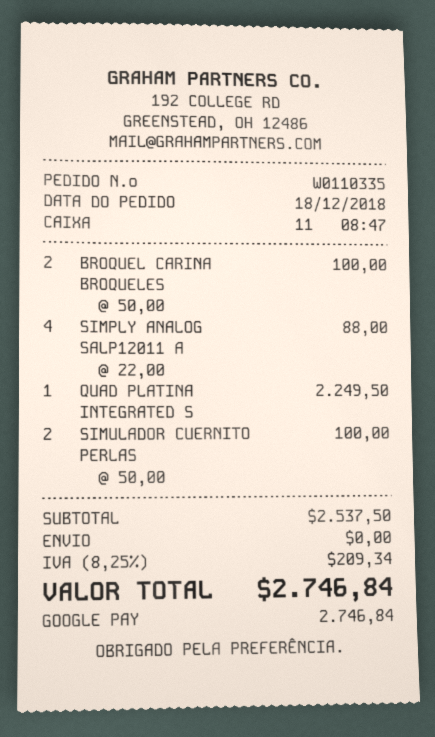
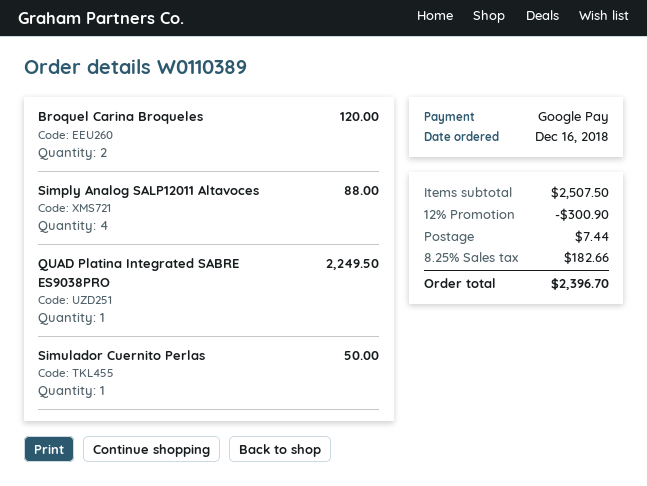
order number: W0110335 -> W0110389
order date: 2018-12-18 -> 2018-12-16
BROQUEL CARINA BROQUELES: 2 for 100.00 -> 2 for 120.00
SIMULADOR CUERNITO PERLAS: 2 for 100.00 -> 1 for 50.00
subtotal: 2537.50 -> 2507.50
discount: none -> 12% = 300.90
shipping: 0.00 -> 7.44
tax: 8.25% = 209.34 -> 8.25% = 182.66
total: 2746.84 -> 2396.70

